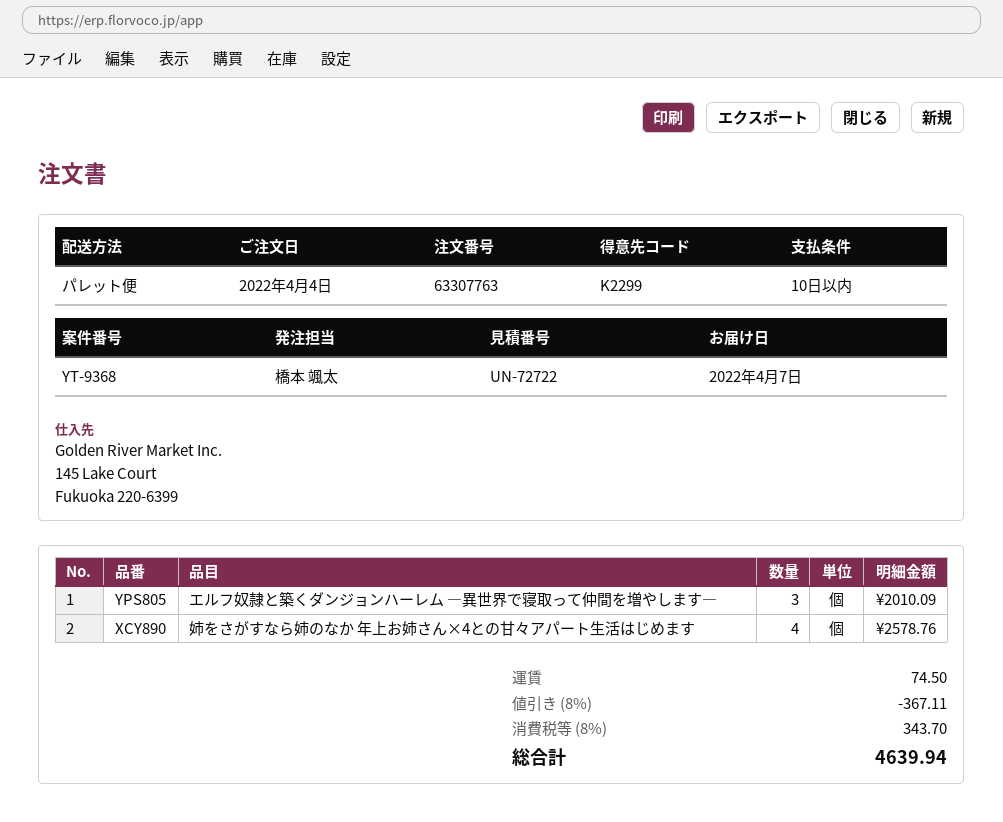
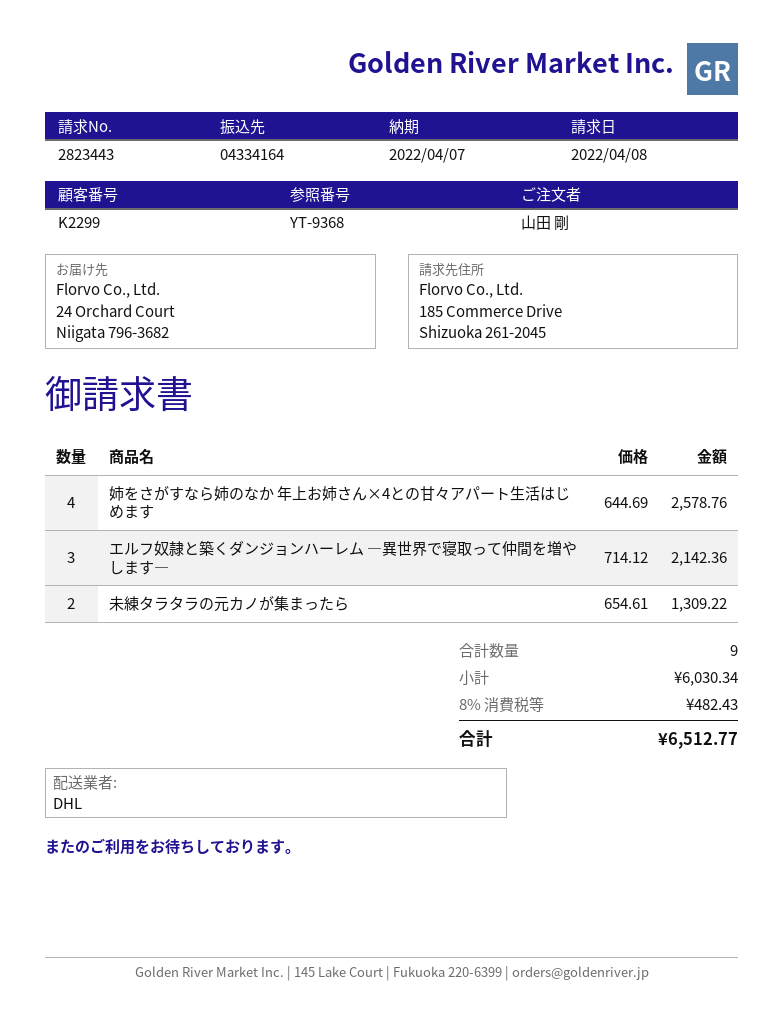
ordered by: 橋本 颯太 -> 山田 剛
shipping method: pallet freight -> DHL
エルフ奴隷と築くダンジョンハーレム ―異世界で寝取って仲間を増やします―: 3 for 2010.09 -> 3 for 2142.36
未練タラタラの元カノが集まったら: none -> 2 for 1309.22
discount: 8% = 367.11 -> none
shipping: 74.50 -> none
tax: 8% = 343.70 -> 8% = 482.43
total: 4639.94 -> 6512.77

